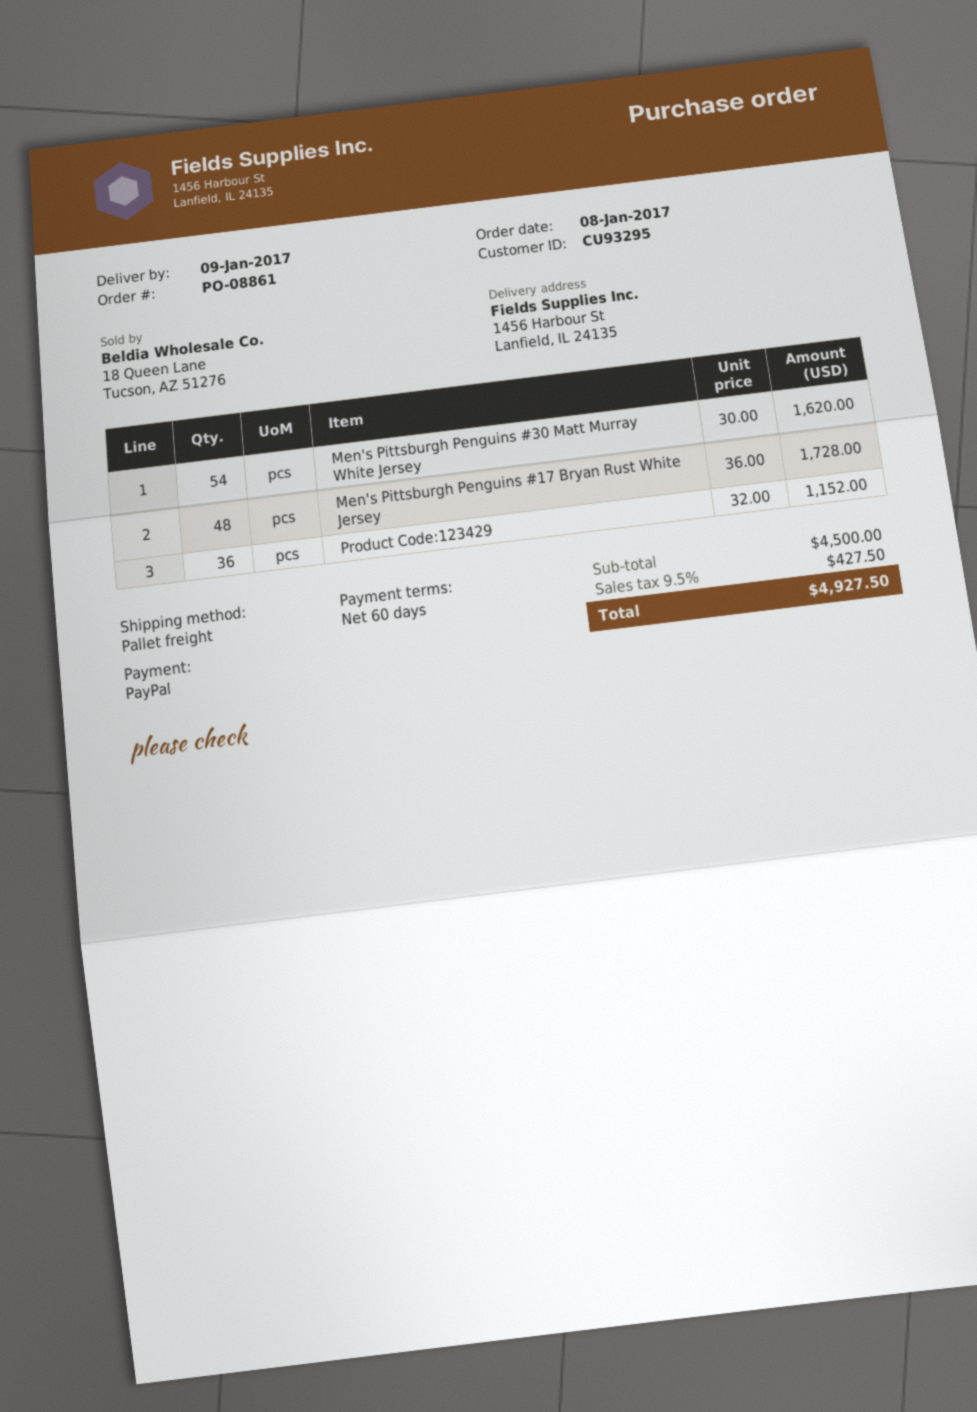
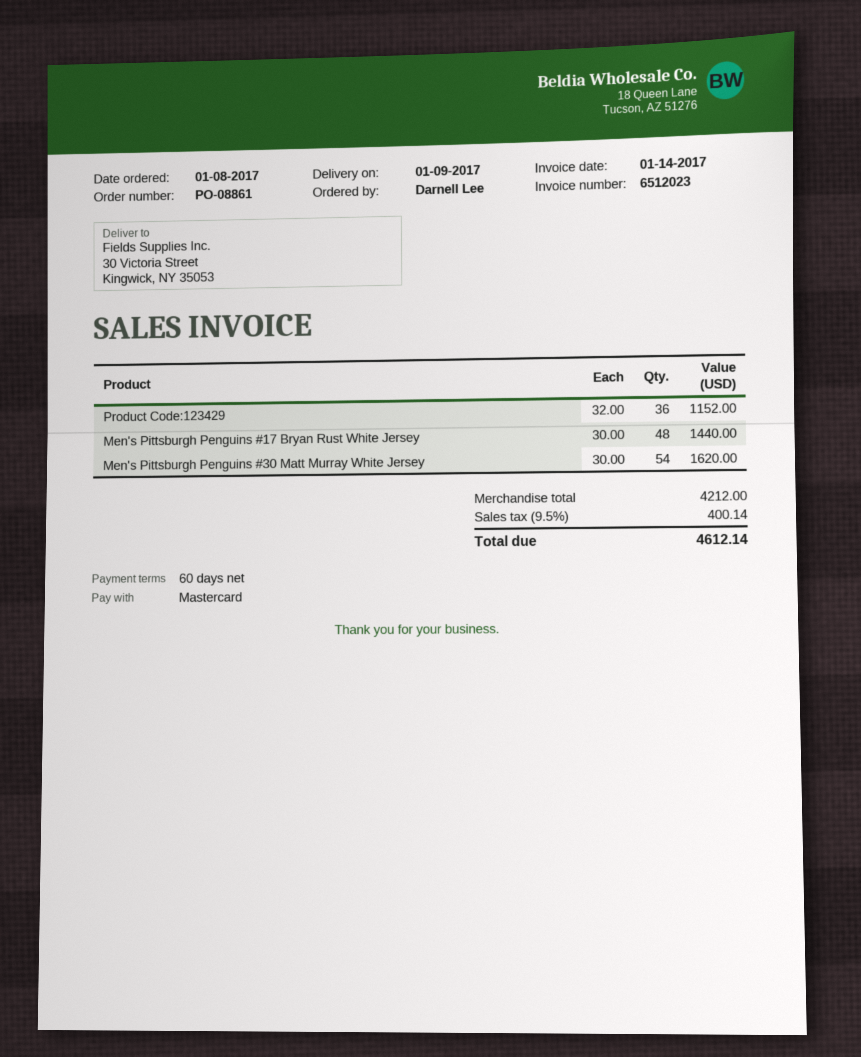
payment method: PayPal -> Mastercard
ship to: 1456 Harbour St, Lanfield, IL 24135 -> 30 Victoria Street, Kingwick, NY 35053
Men's Pittsburgh Penguins #17 Bryan Rust White Jersey: 48 x 36.00 = 1728.00 -> 48 x 30.00 = 1440.00
subtotal: 4500.00 -> 4212.00
tax: 9.5% = 427.50 -> 9.5% = 400.14
total: 4927.50 -> 4612.14

